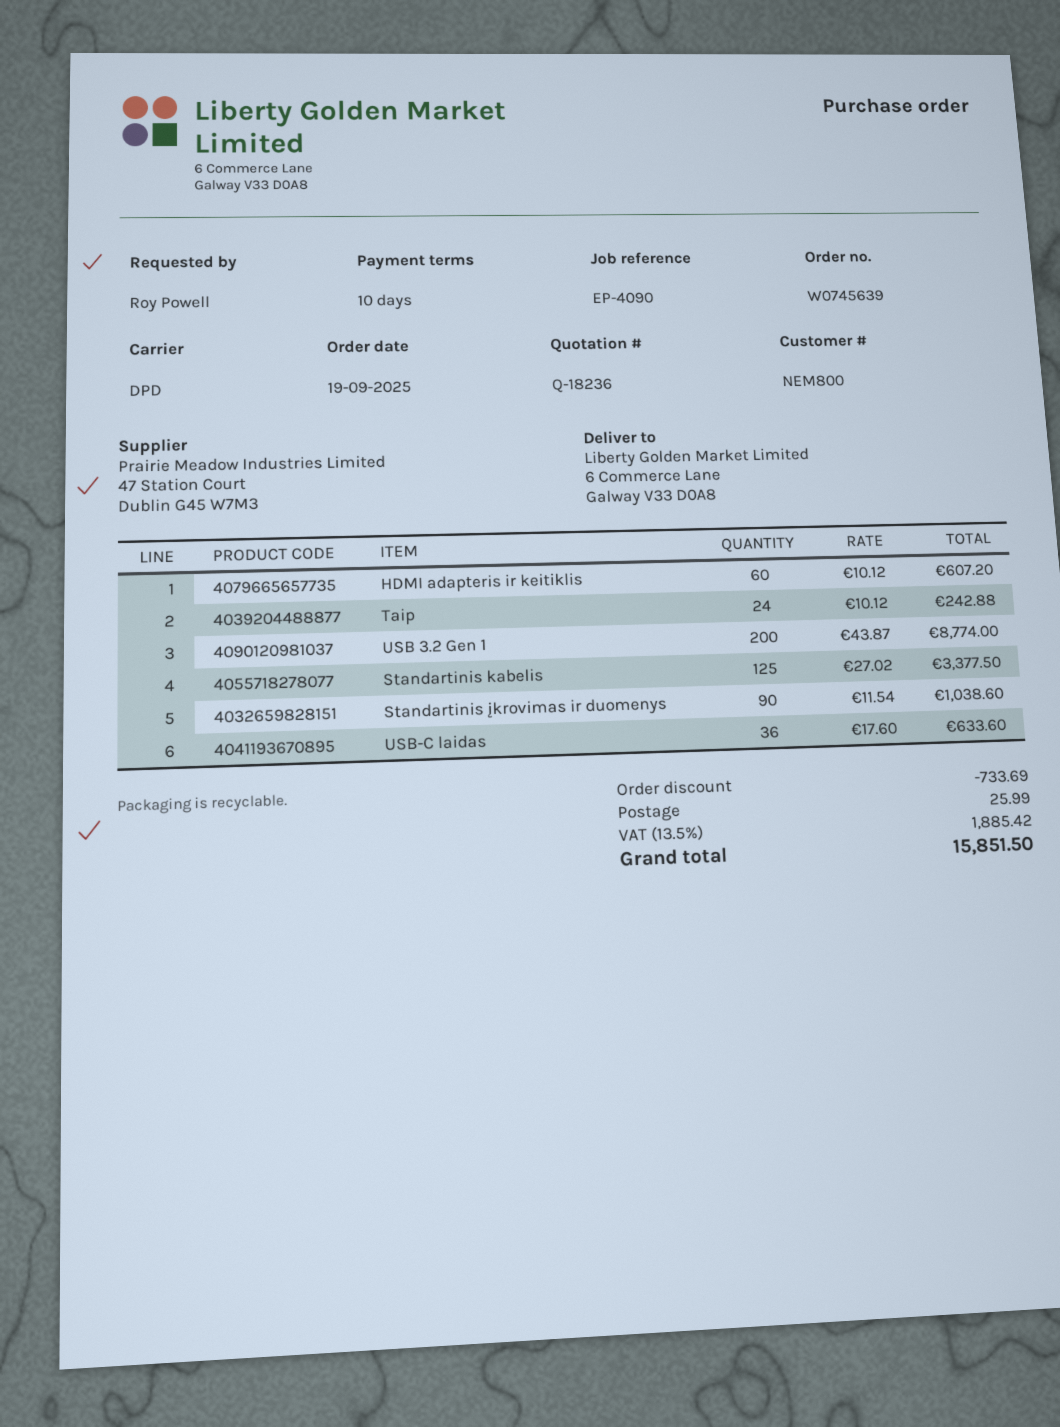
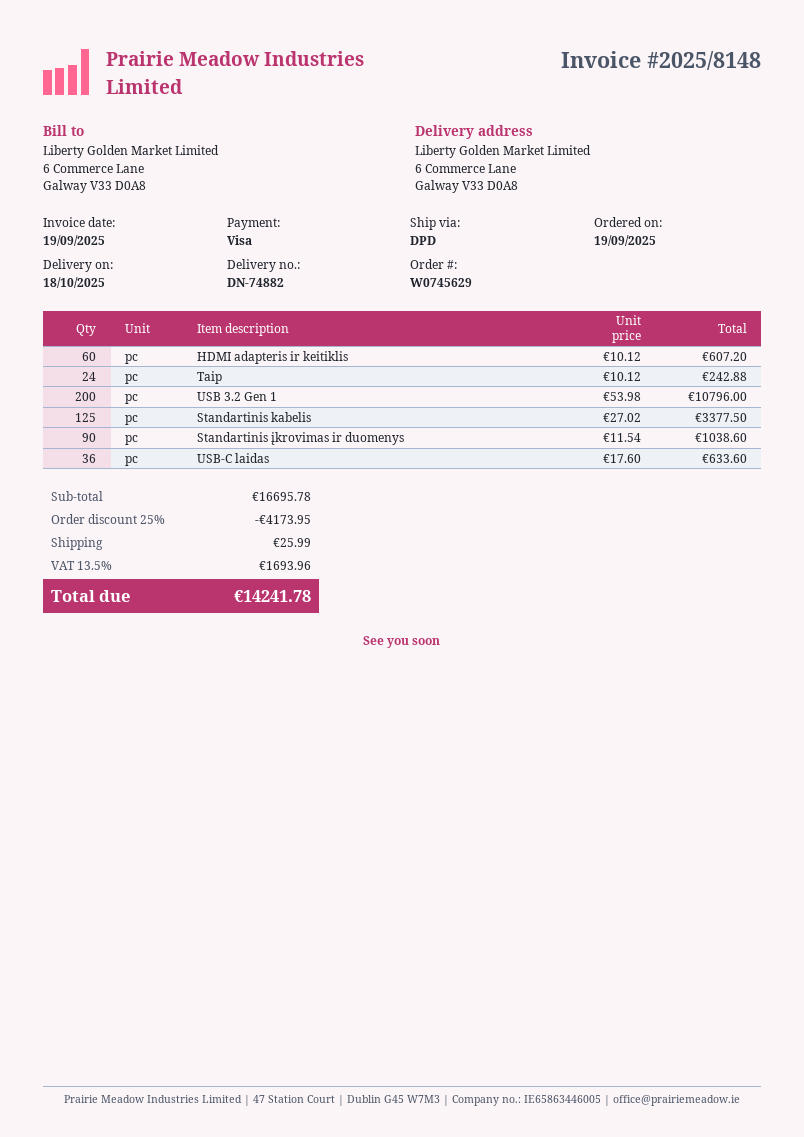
order number: W0745639 -> W0745629
USB 3.2 Gen 1: 200 x 43.87 = 8774.00 -> 200 x 53.98 = 10796.00
discount: 733.69 -> 4173.95
tax: 13.5% = 1885.42 -> 13.5% = 1693.96
total: 15851.50 -> 14241.78

